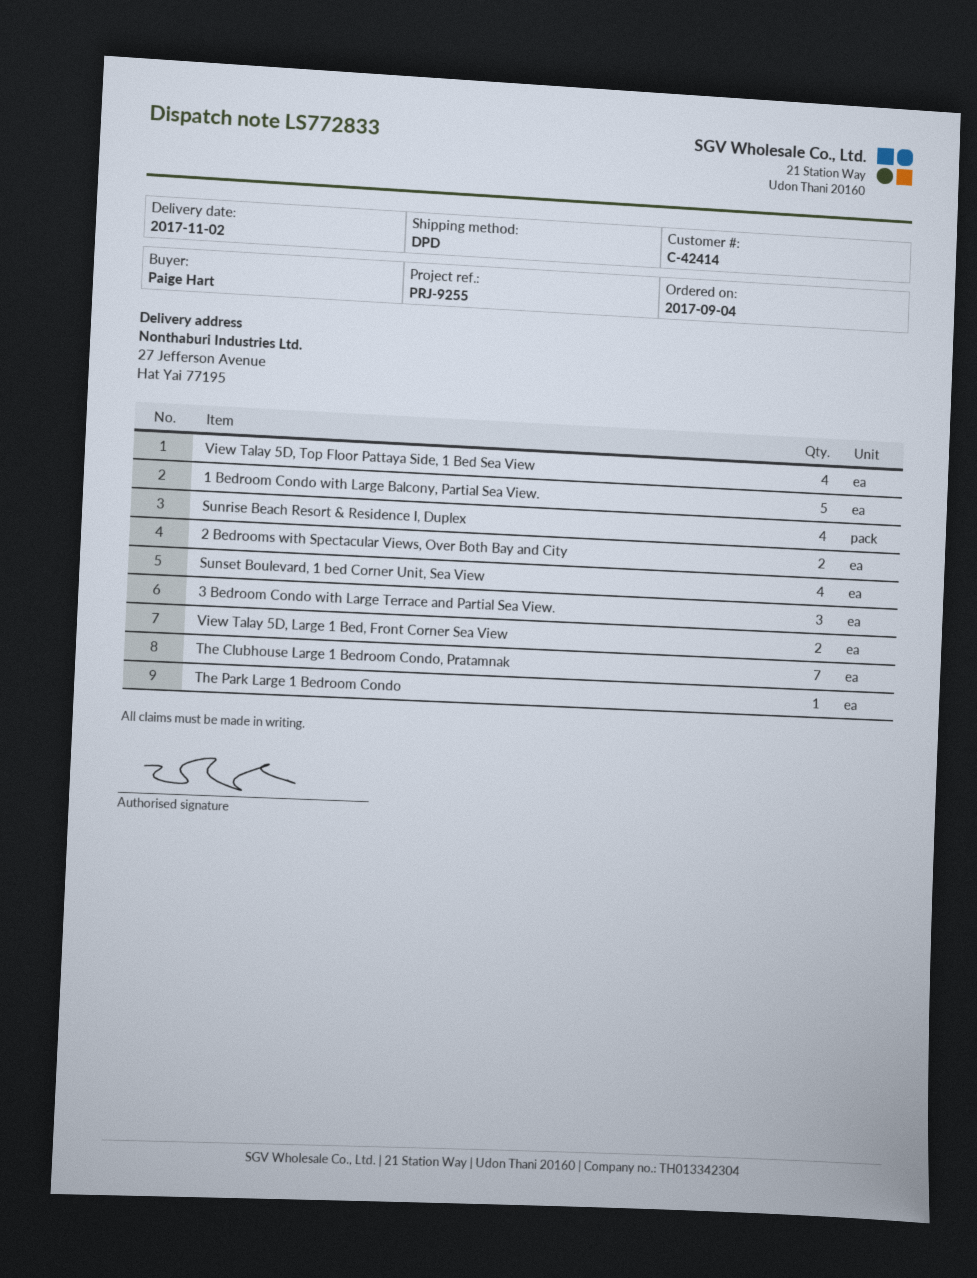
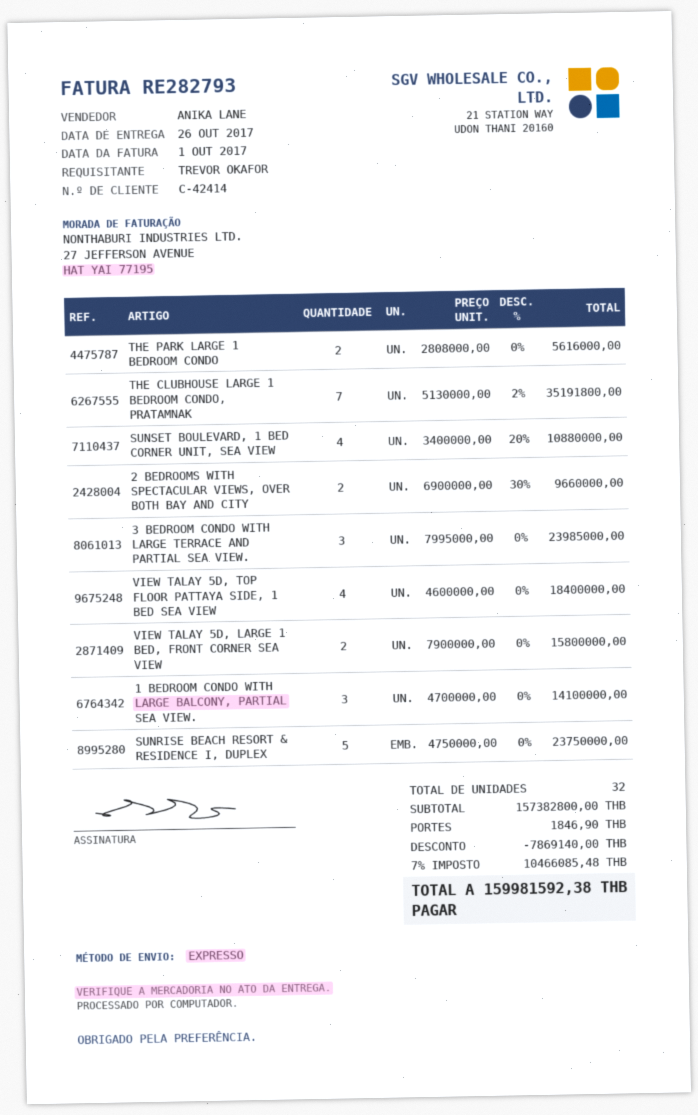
delivery date: 2017-11-02 -> 2017-10-26
ordered by: Paige Hart -> TREVOR OKAFOR
shipping method: DPD -> express
1 Bedroom Condo with Large Balcony, Partial Sea View.: 5 -> 3
Sunrise Beach Resort & Residence I, Duplex: 4 -> 5
The Park Large 1 Bedroom Condo: 1 -> 2

